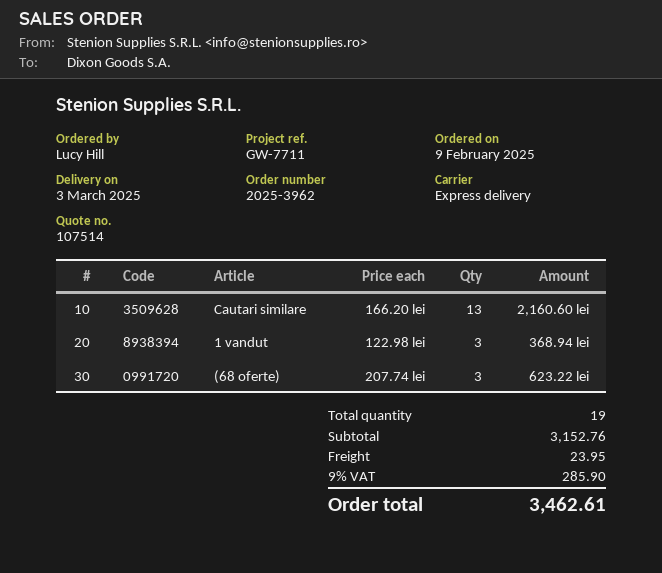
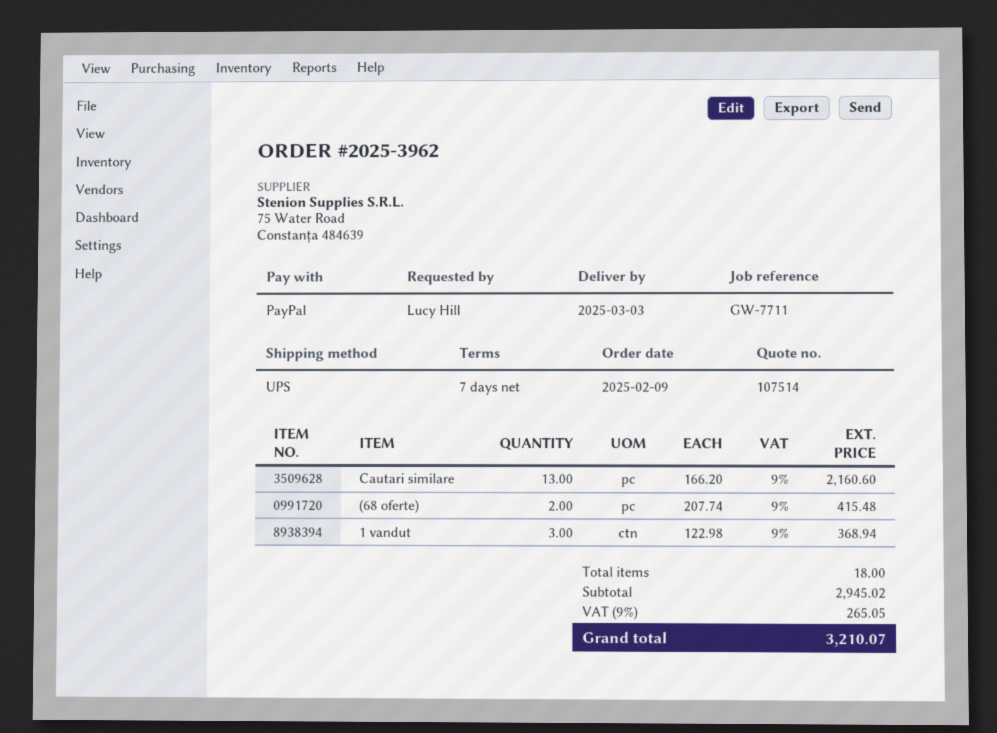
shipping method: express -> UPS
(68 oferte): 3 x 207.74 = 623.22 -> 2 x 207.74 = 415.48
total quantity: 19 -> 18
subtotal: 3152.76 -> 2945.02
shipping: 23.95 -> none
tax: 9% = 285.90 -> 9% = 265.05
total: 3462.61 -> 3210.07

